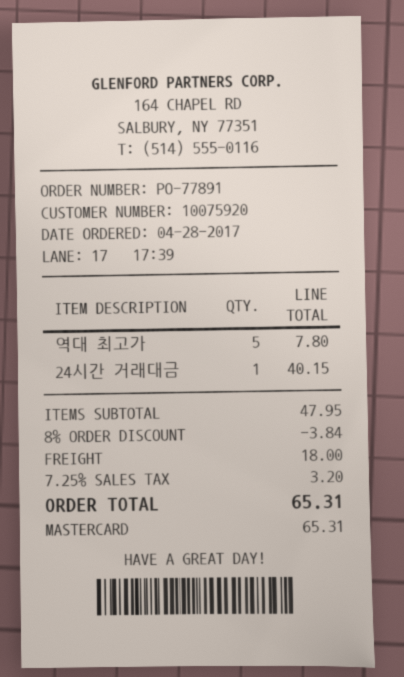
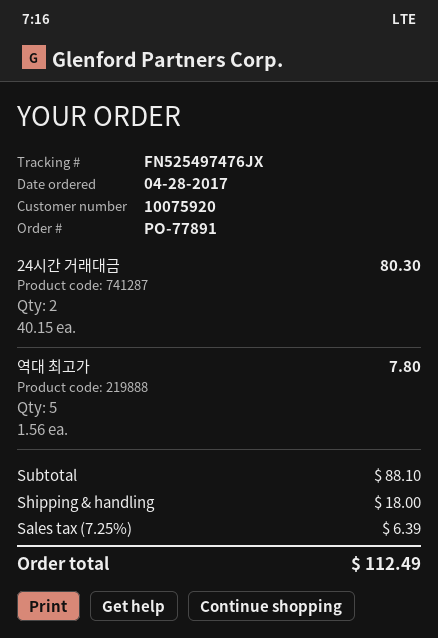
24시간 거래대금: 1 for 40.15 -> 2 for 80.30
subtotal: 47.95 -> 88.10
discount: 8% = 3.84 -> none
tax: 7.25% = 3.20 -> 7.25% = 6.39
total: 65.31 -> 112.49

